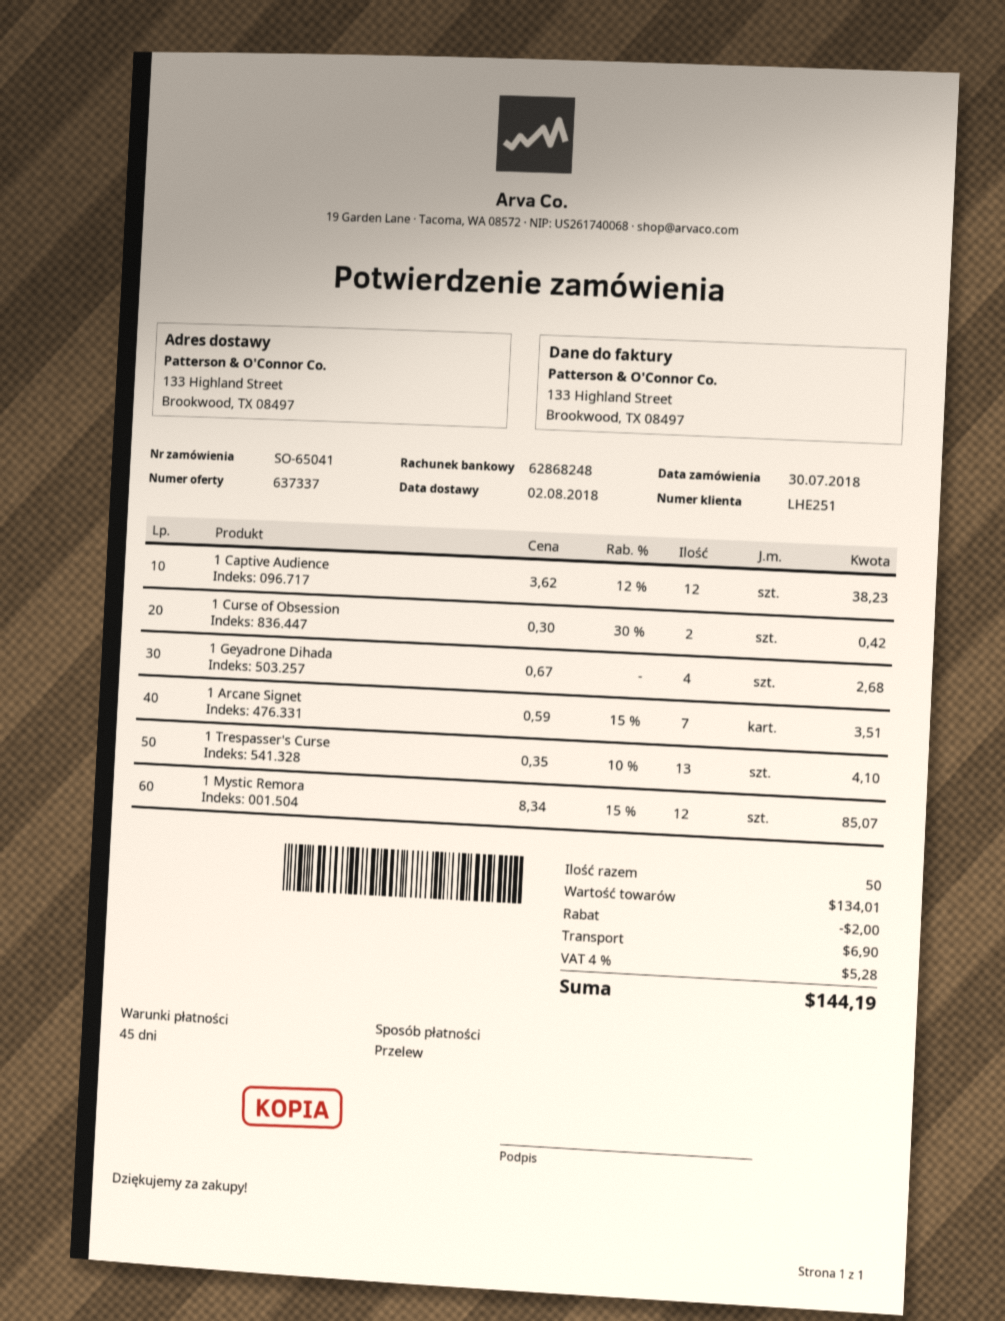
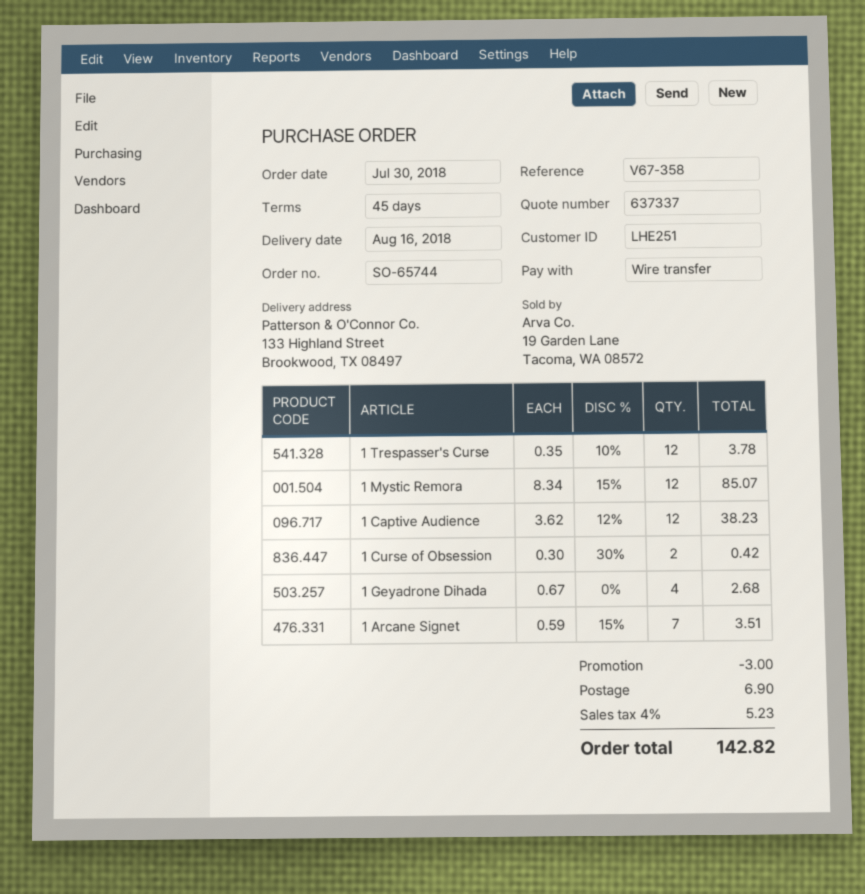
order number: SO-65041 -> SO-65744
delivery date: 2018-08-02 -> 2018-08-16
1 Trespasser's Curse: 13 x 0.35 - 10% = 4.10 -> 12 x 0.35 - 10% = 3.78
discount: 2.00 -> 3.00
tax: 4% = 5.28 -> 4% = 5.23
total: 144.19 -> 142.82

